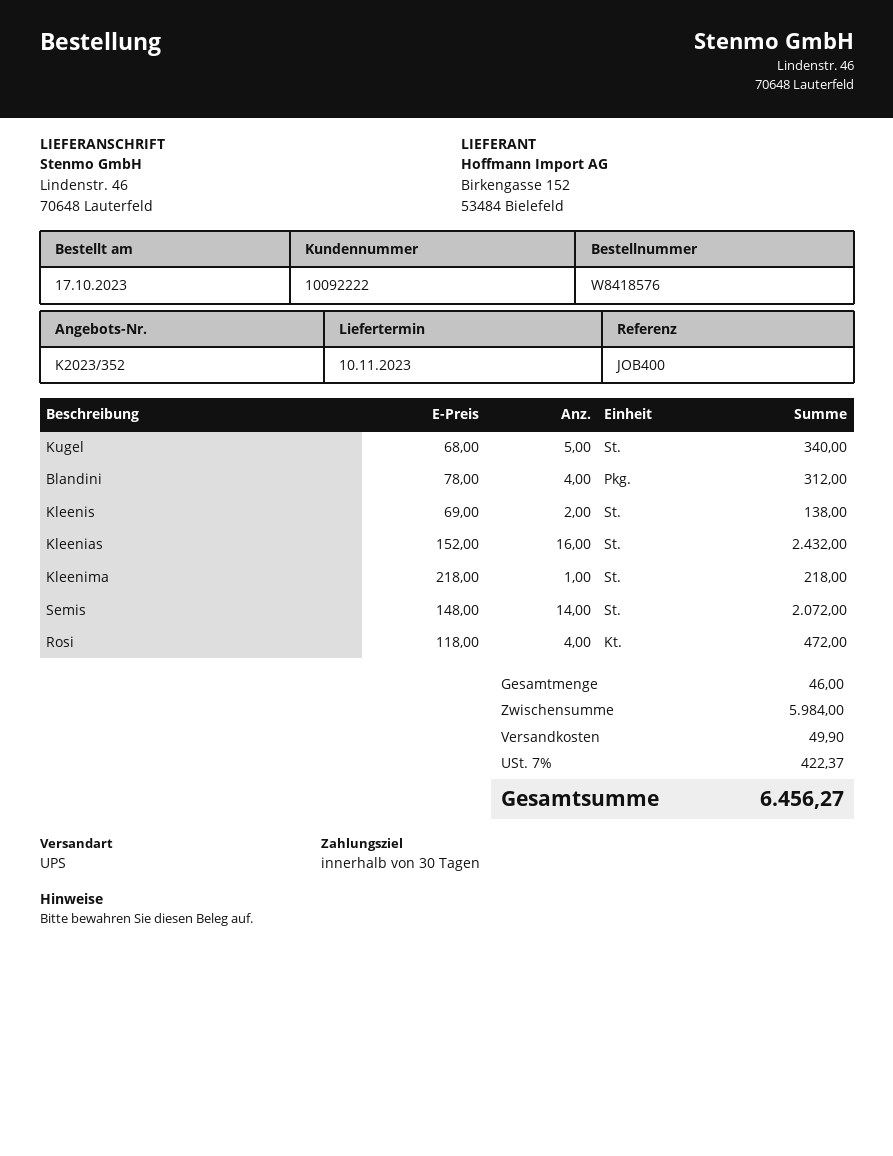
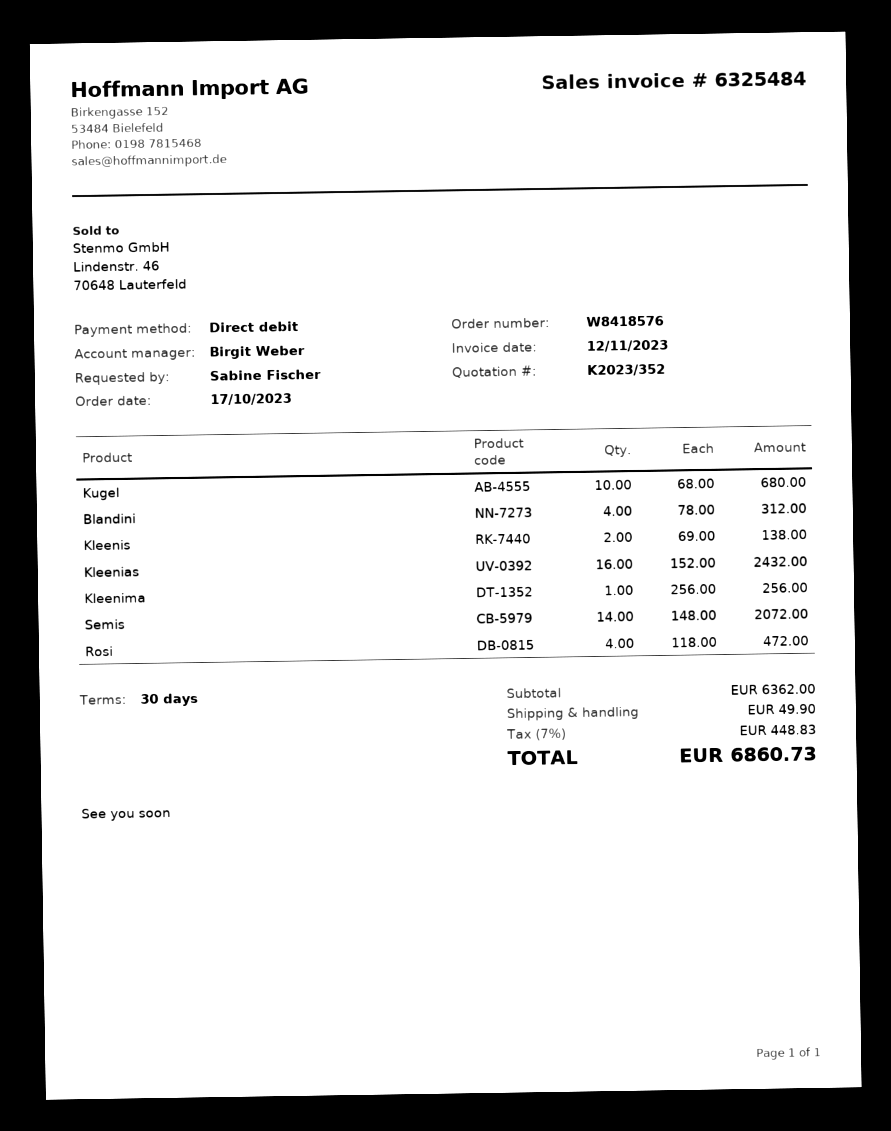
Kugel: 5 x 68.00 = 340.00 -> 10 x 68.00 = 680.00
Kleenima: 1 x 218.00 = 218.00 -> 1 x 256.00 = 256.00
subtotal: 5984.00 -> 6362.00
tax: 7% = 422.37 -> 7% = 448.83
total: 6456.27 -> 6860.73

